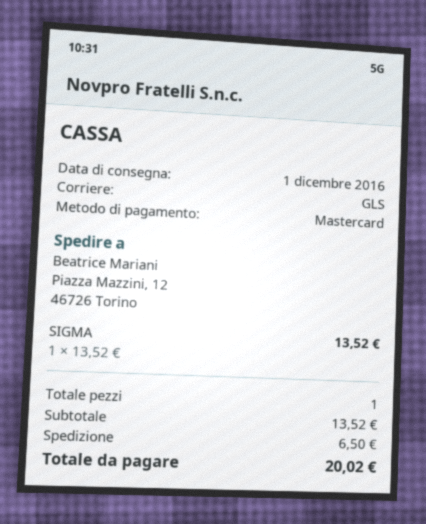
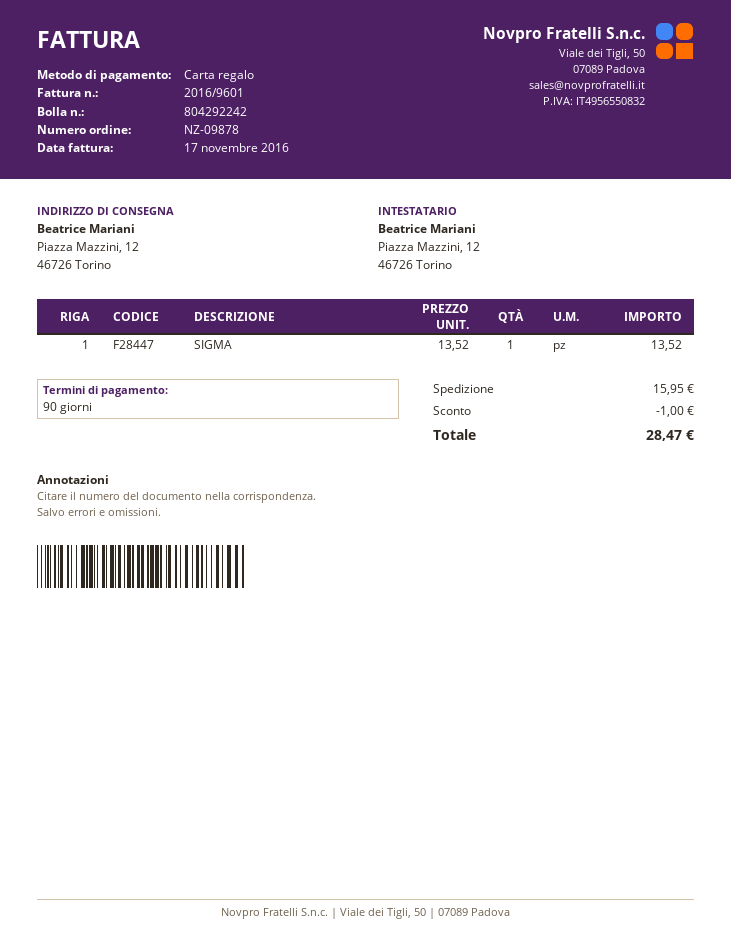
payment method: Mastercard -> gift card
discount: none -> 1.00
shipping: 6.50 -> 15.95
total: 20.02 -> 28.47

